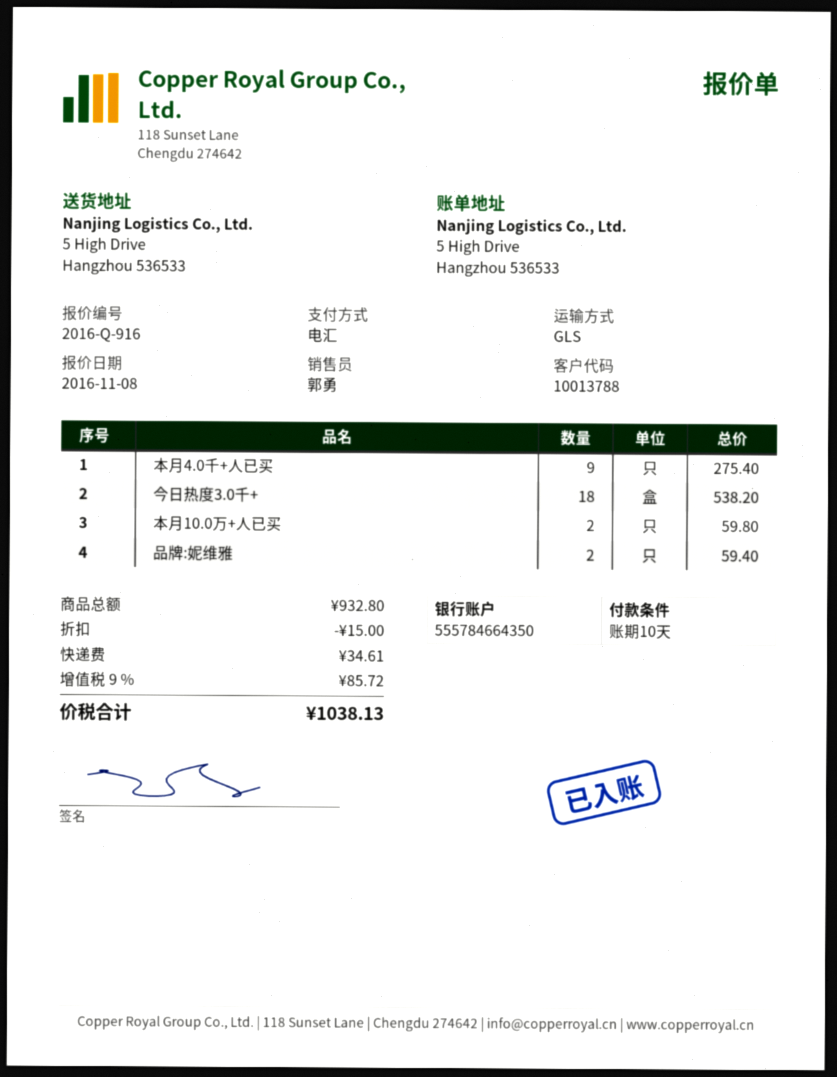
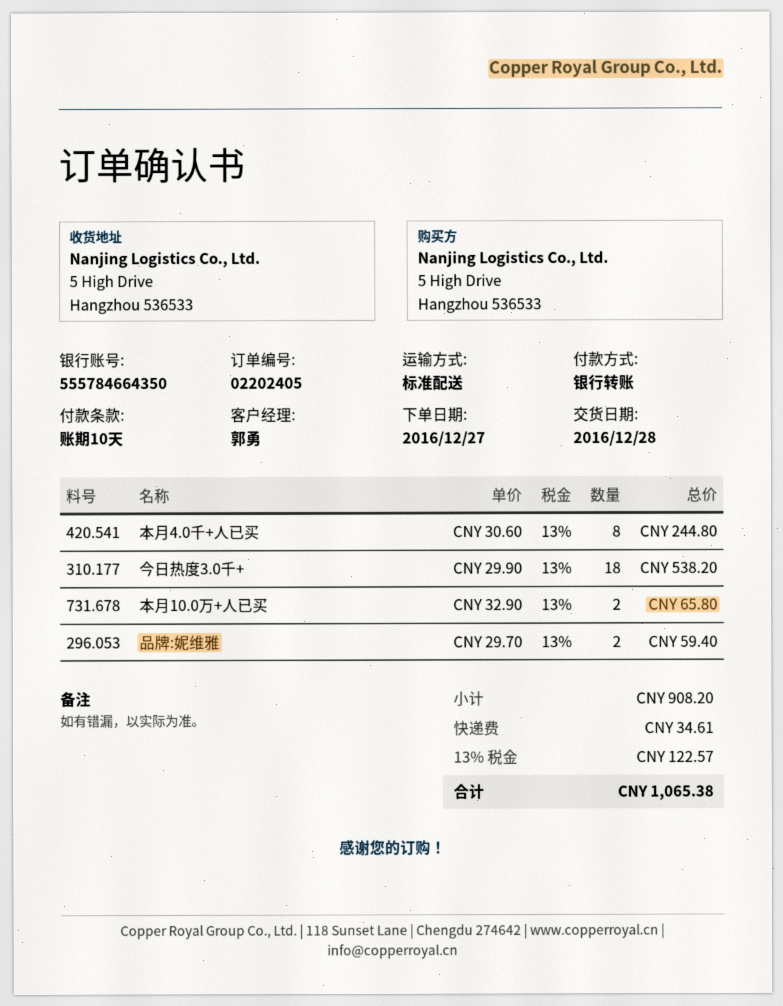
shipping method: GLS -> standard
本月4.0千+人已买: 9 for 275.40 -> 8 for 244.80
本月10.0万+人已买: 2 for 59.80 -> 2 for 65.80
subtotal: 932.80 -> 908.20
discount: 15.00 -> none
tax: 9% = 85.72 -> 13% = 122.57
total: 1038.13 -> 1065.38

